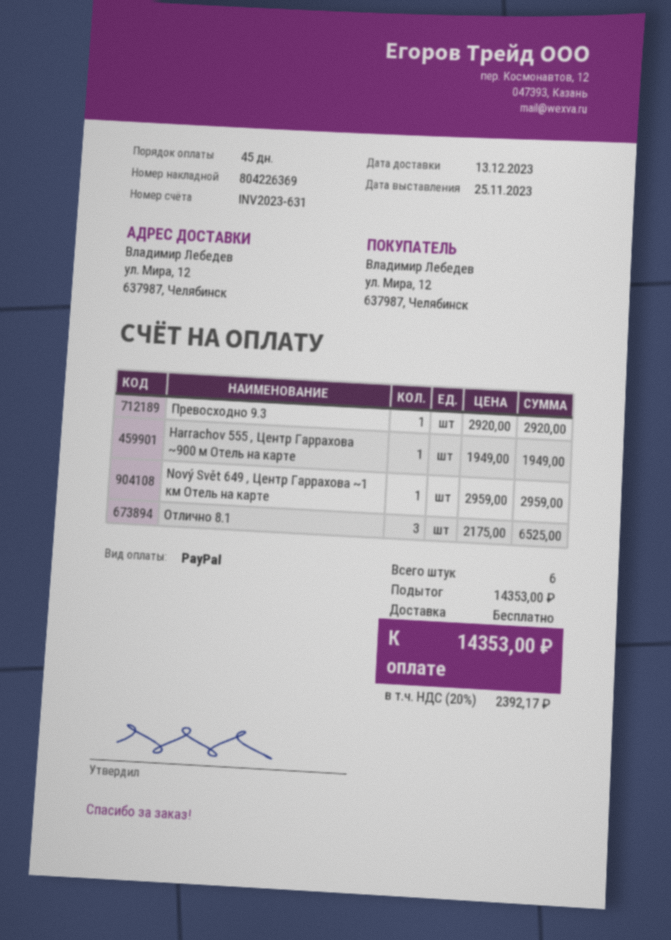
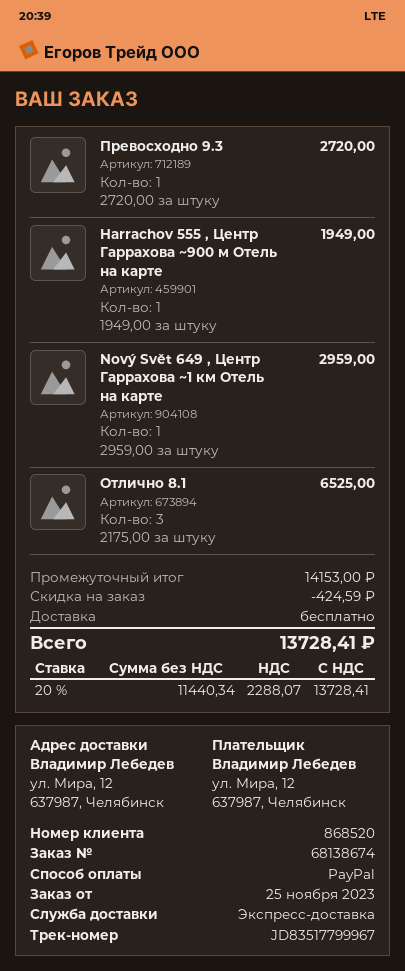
Превосходно 9.3: 1 x 2920.00 = 2920.00 -> 1 x 2720.00 = 2720.00
subtotal: 14353.00 -> 14153.00
discount: none -> 424.59
tax: 20% = 2392.17 -> 20% = 2288.07
total: 14353.00 -> 13728.41

